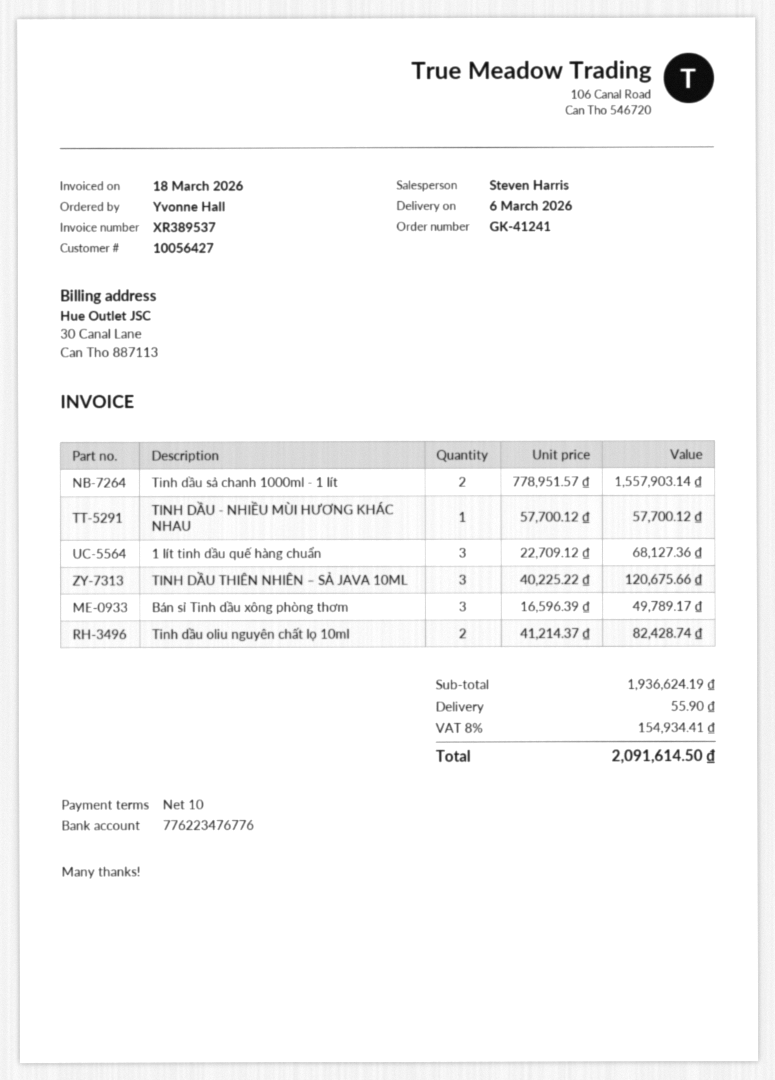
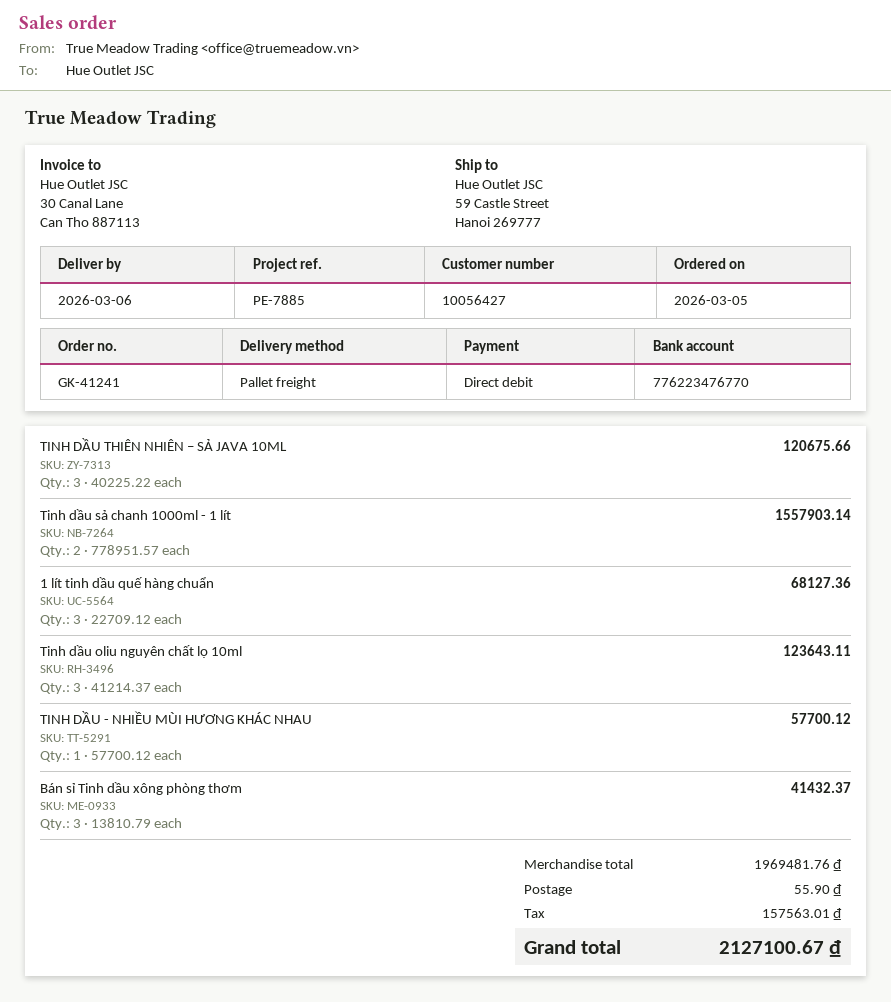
bank account: 776223476776 -> 776223476770
Bán sỉ Tinh dầu xông phòng thơm: 3 x 16596.39 = 49789.17 -> 3 x 13810.79 = 41432.37
Tinh dầu oliu nguyên chất lọ 10ml: 2 x 41214.37 = 82428.74 -> 3 x 41214.37 = 123643.11
subtotal: 1936624.19 -> 1969481.76
tax: 154934.41 -> 157563.01
total: 2091614.50 -> 2127100.67

